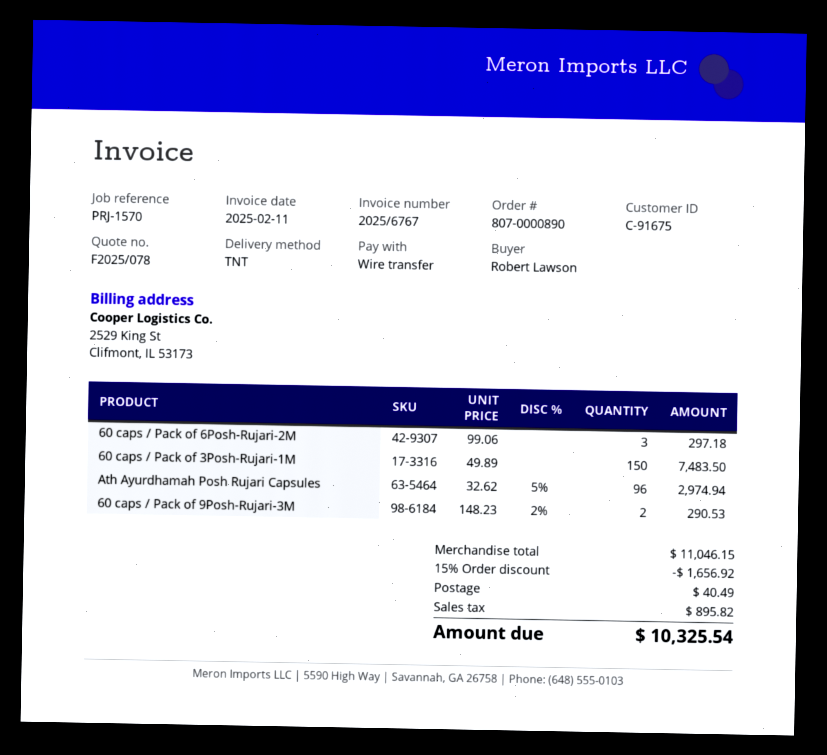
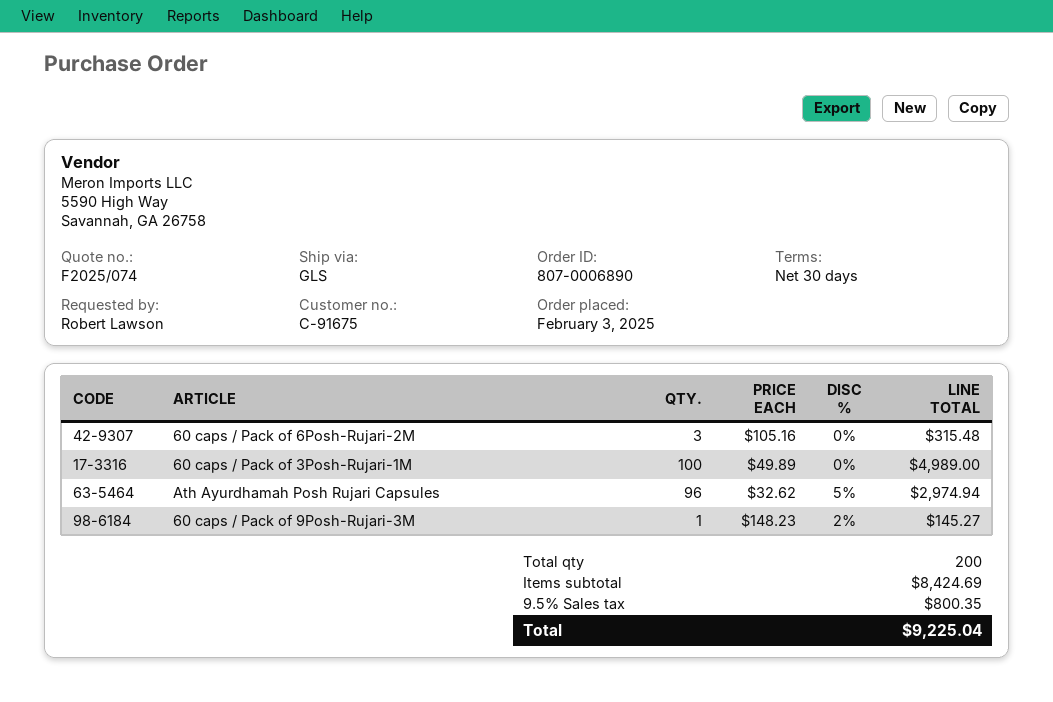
quote number: F2025/078 -> F2025/074
order number: 807-0000890 -> 807-0006890
shipping method: TNT -> GLS
60 caps / Pack of 6Posh-Rujari-2M: 3 x 99.06 = 297.18 -> 3 x 105.16 = 315.48
60 caps / Pack of 3Posh-Rujari-1M: 150 x 49.89 = 7483.50 -> 100 x 49.89 = 4989.00
60 caps / Pack of 9Posh-Rujari-3M: 2 x 148.23 - 2% = 290.53 -> 1 x 148.23 - 2% = 145.27
subtotal: 11046.15 -> 8424.69
discount: 15% = 1656.92 -> none
shipping: 40.49 -> none
tax: 895.82 -> 800.35
total: 10325.54 -> 9225.04

